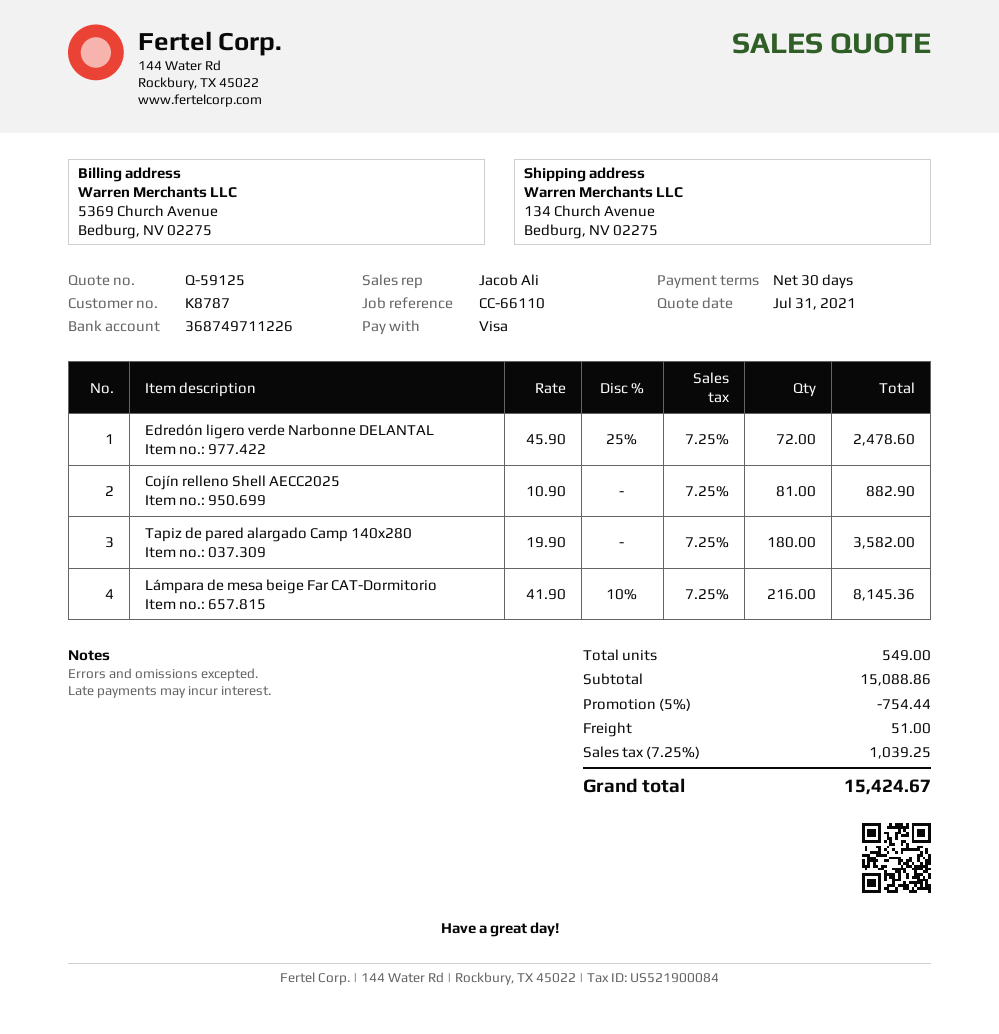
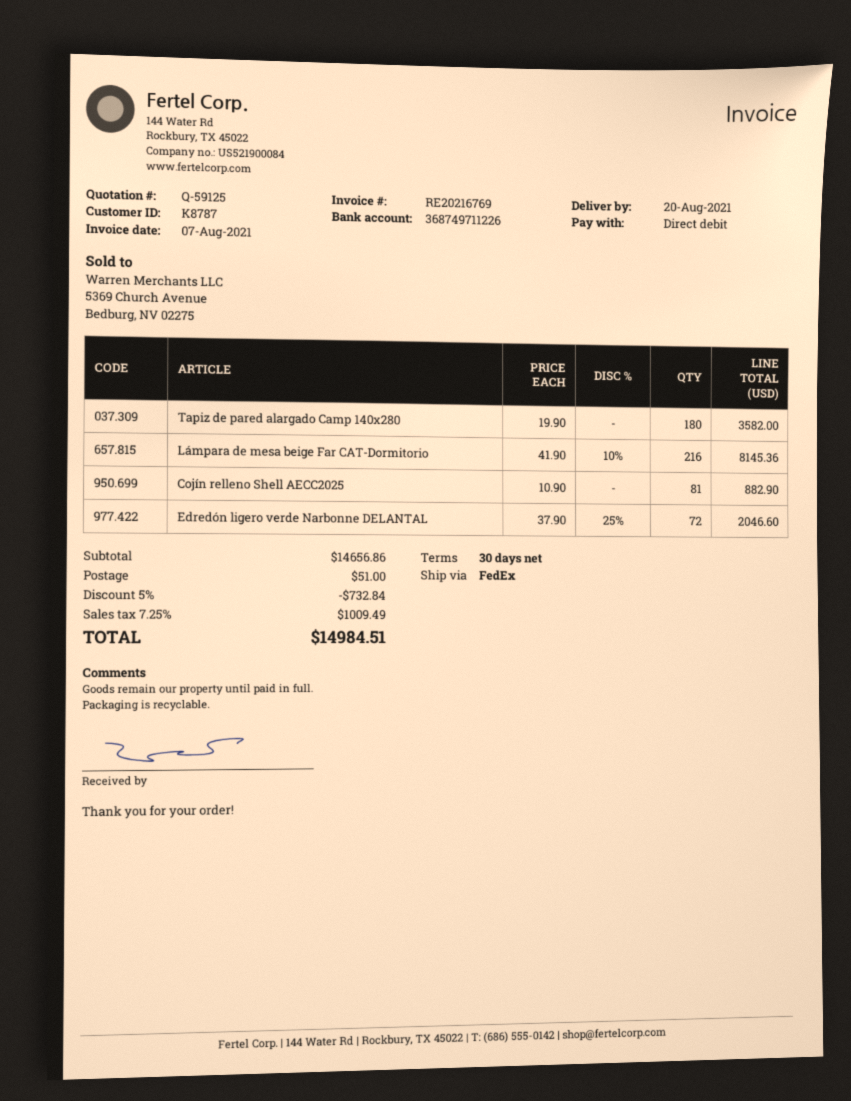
payment method: Visa -> direct debit
Edredón ligero verde Narbonne DELANTAL: 72 x 45.90 - 25% = 2478.60 -> 72 x 37.90 - 25% = 2046.60
subtotal: 15088.86 -> 14656.86
discount: 5% = 754.44 -> 5% = 732.84
tax: 7.25% = 1039.25 -> 7.25% = 1009.49
total: 15424.67 -> 14984.51

